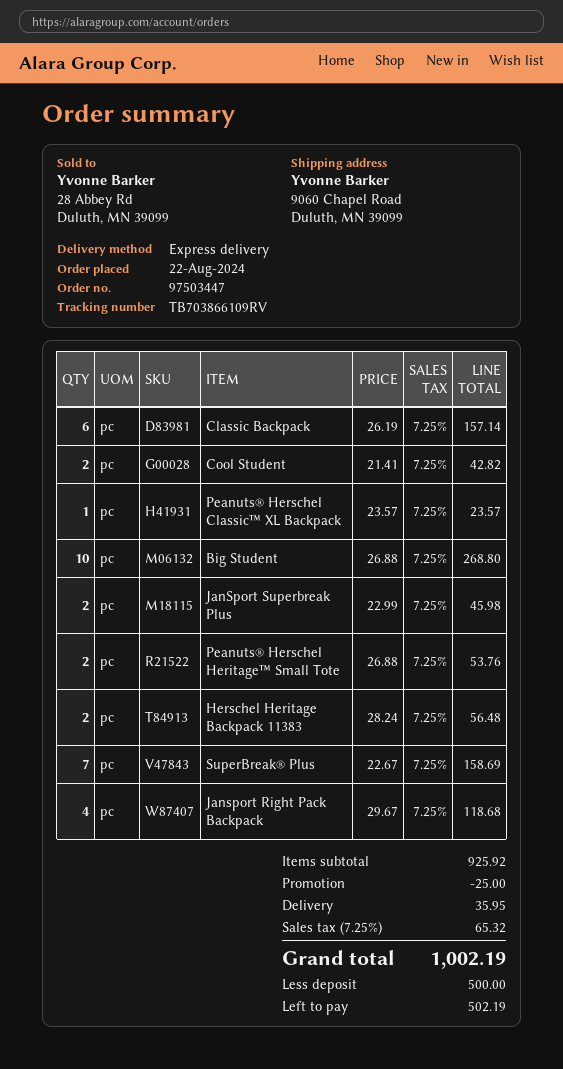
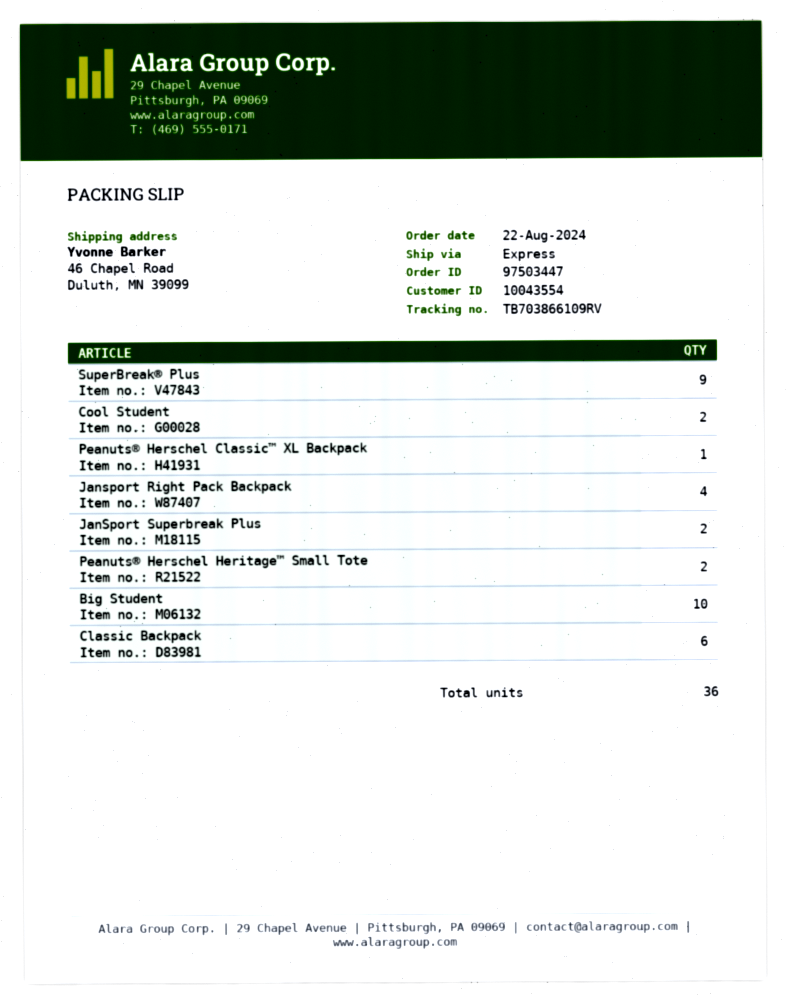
ship to: 9060 Chapel Road, Duluth, MN 39099 -> 46 Chapel Road, Duluth, MN 39099
Herschel Heritage Backpack 11383: 2 -> none
SuperBreak® Plus: 7 -> 9

